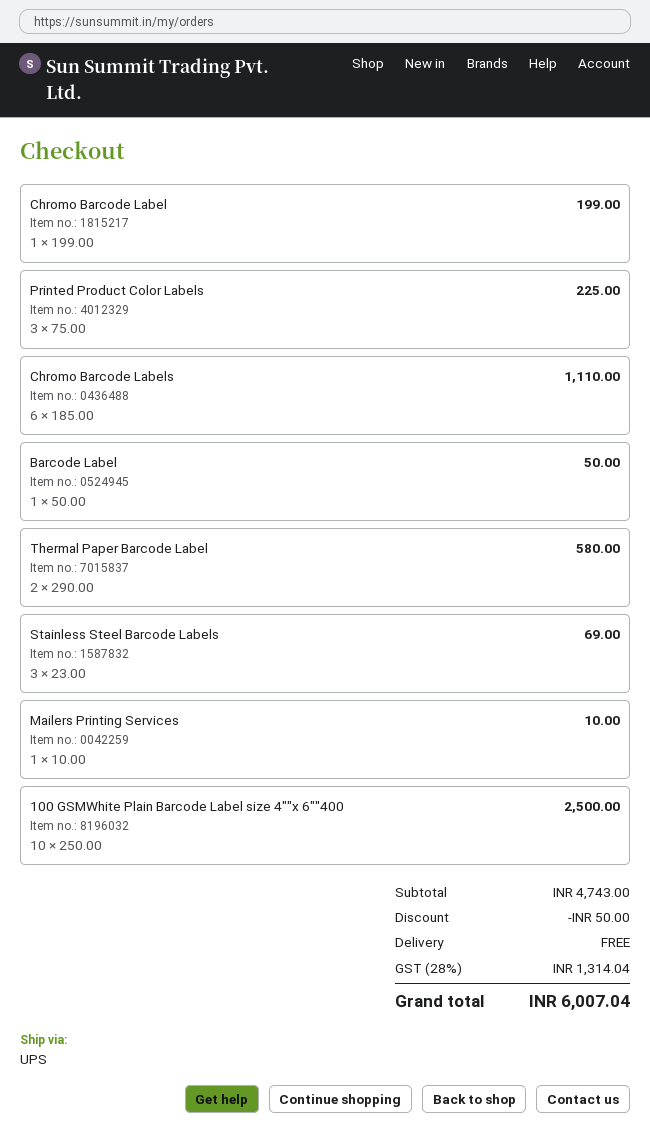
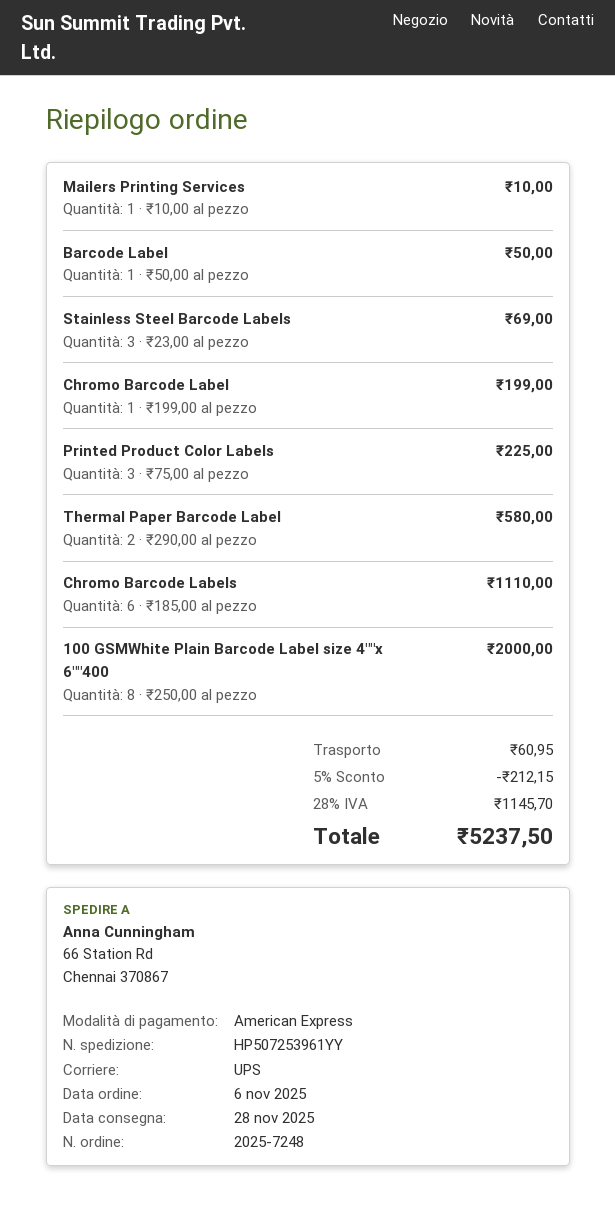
100 GSMWhite Plain Barcode Label size 4""x 6""400: 10 x 250.00 = 2500.00 -> 8 x 250.00 = 2000.00
discount: 50.00 -> 212.15
shipping: 0.00 -> 60.95
tax: 28% = 1314.04 -> 28% = 1145.70
total: 6007.04 -> 5237.50

